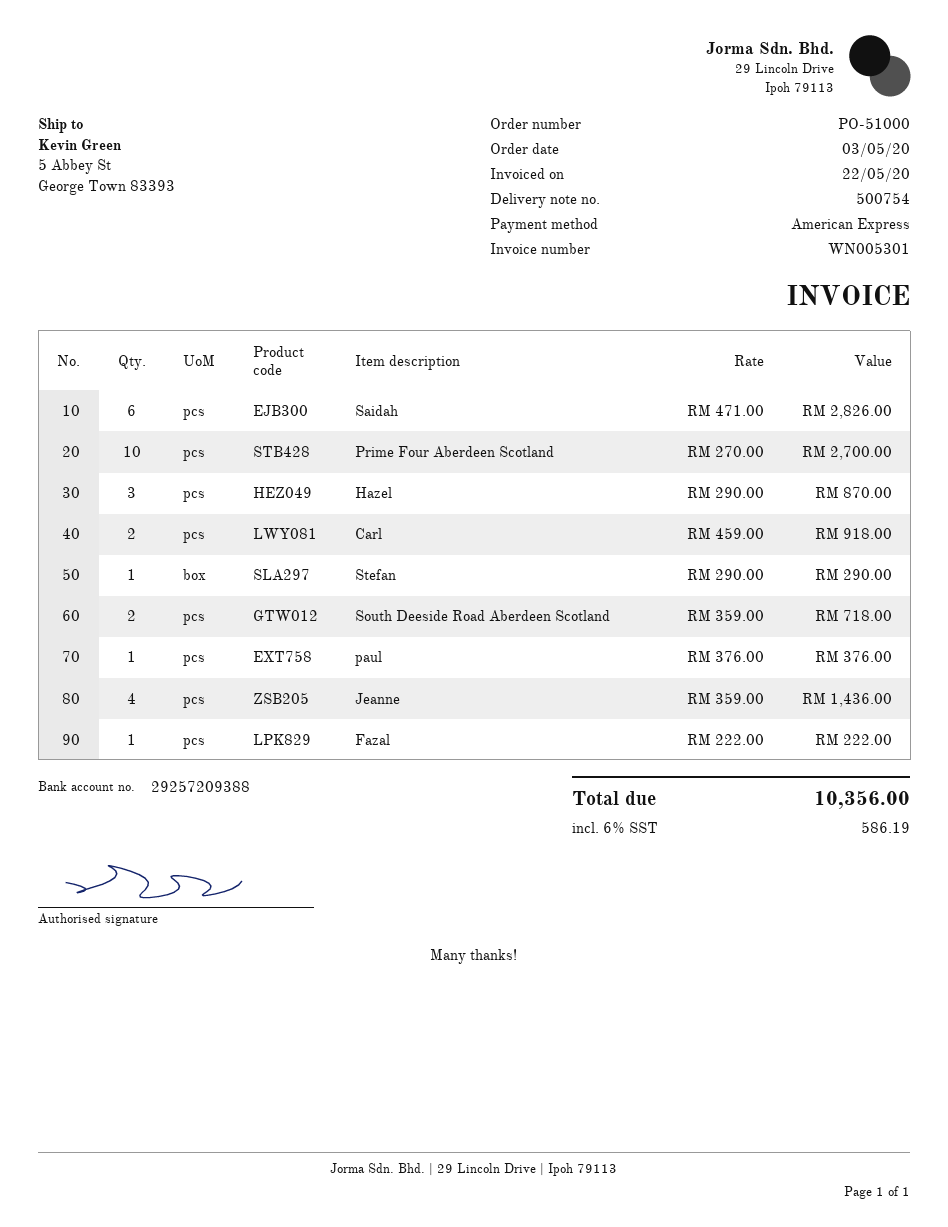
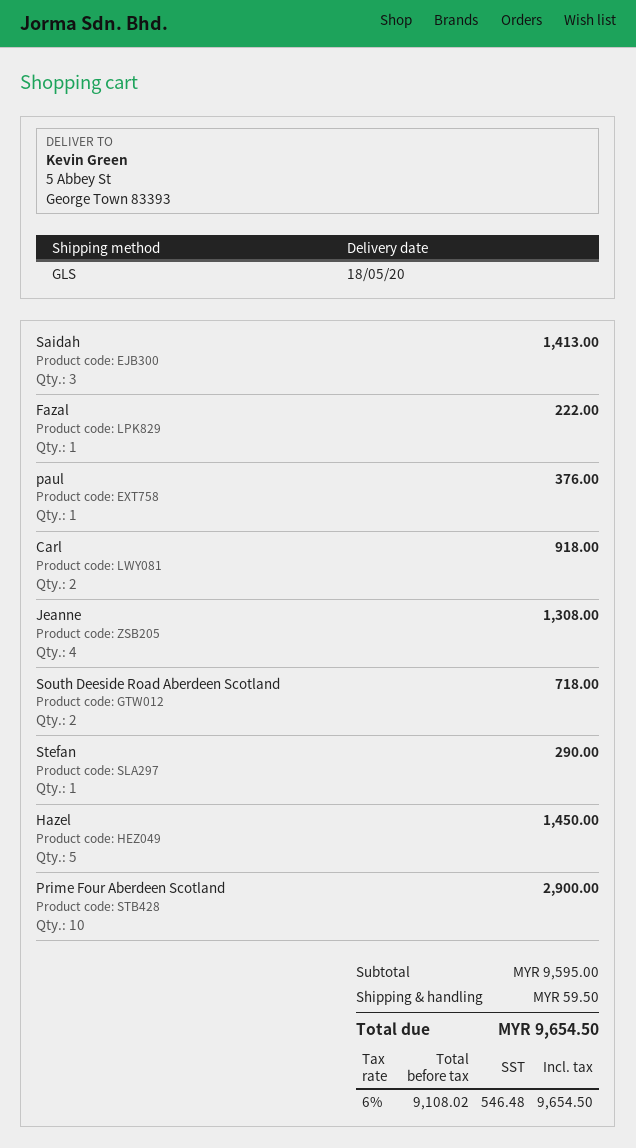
Saidah: 6 for 2826.00 -> 3 for 1413.00
Prime Four Aberdeen Scotland: 10 for 2700.00 -> 10 for 2900.00
Hazel: 3 for 870.00 -> 5 for 1450.00
Jeanne: 4 for 1436.00 -> 4 for 1308.00
shipping: none -> 59.50
tax: 6% = 586.19 -> 6% = 546.48
total: 10356.00 -> 9654.50

